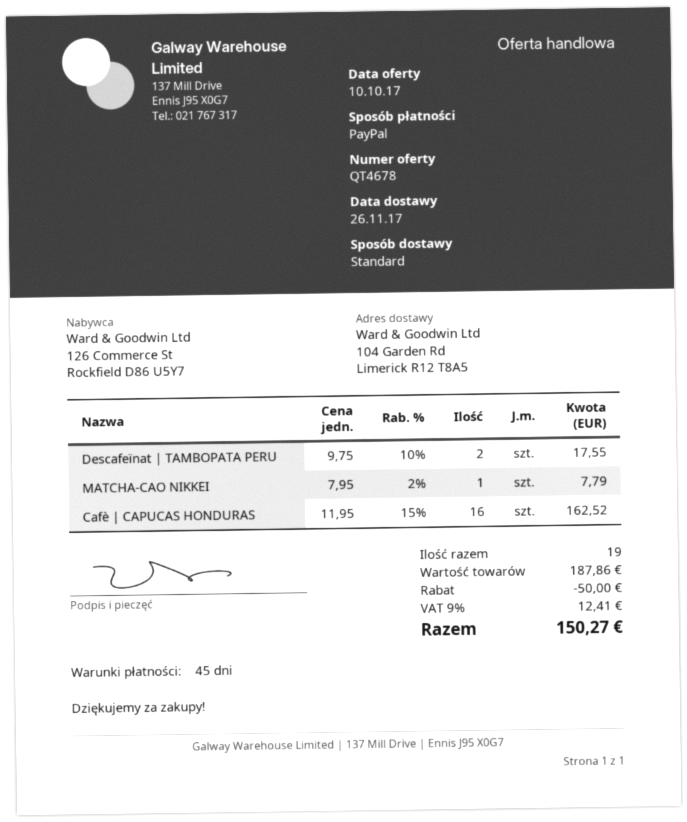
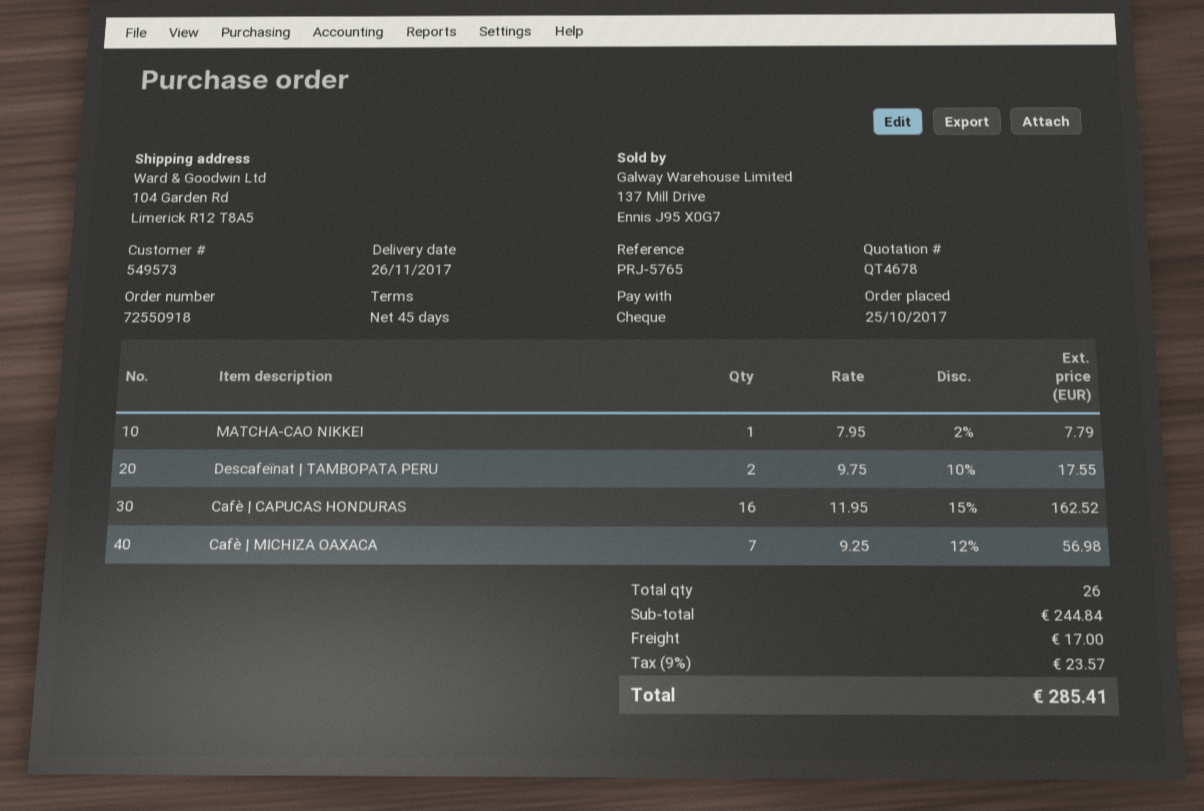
payment method: PayPal -> cheque
Cafè | MICHIZA OAXACA: none -> 7 x 9.25 - 12% = 56.98
total quantity: 19 -> 26
subtotal: 187.86 -> 244.84
discount: 50.00 -> none
shipping: none -> 17.00
tax: 9% = 12.41 -> 9% = 23.57
total: 150.27 -> 285.41

